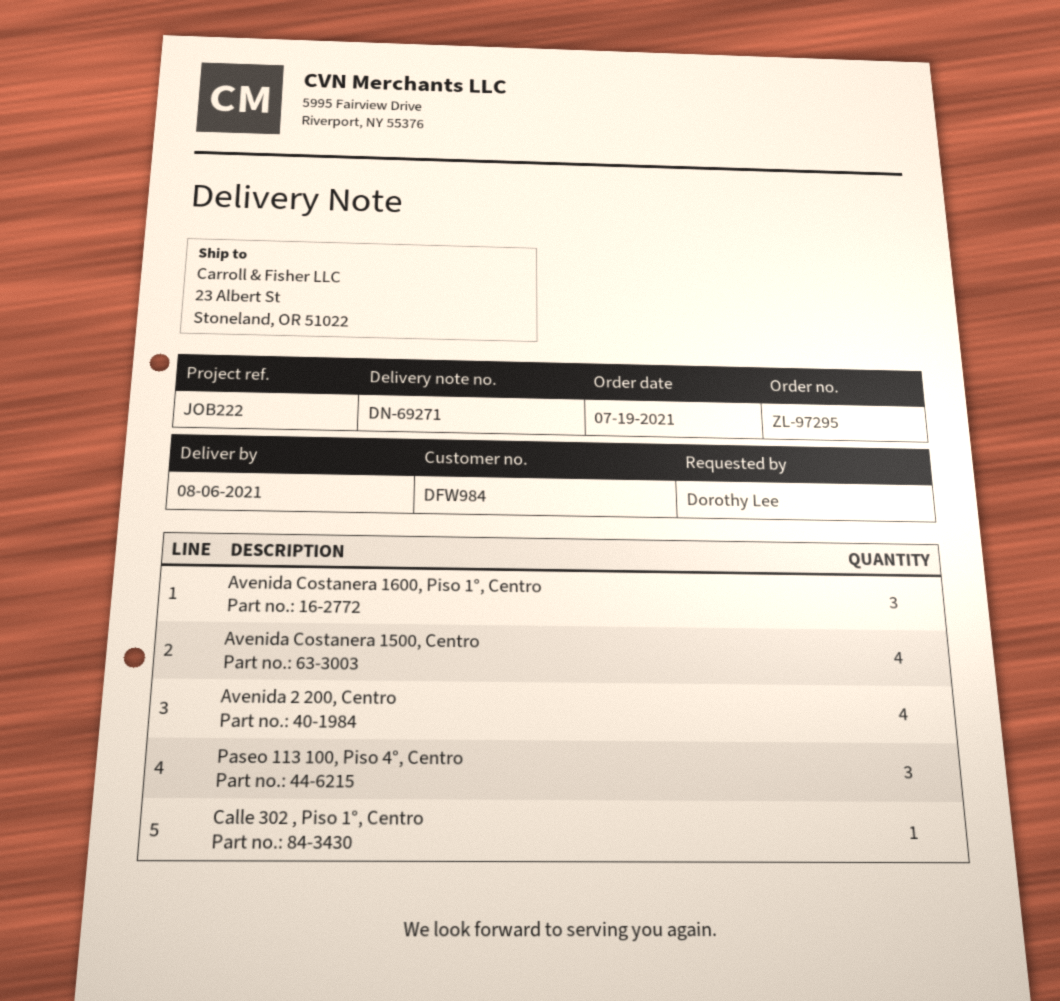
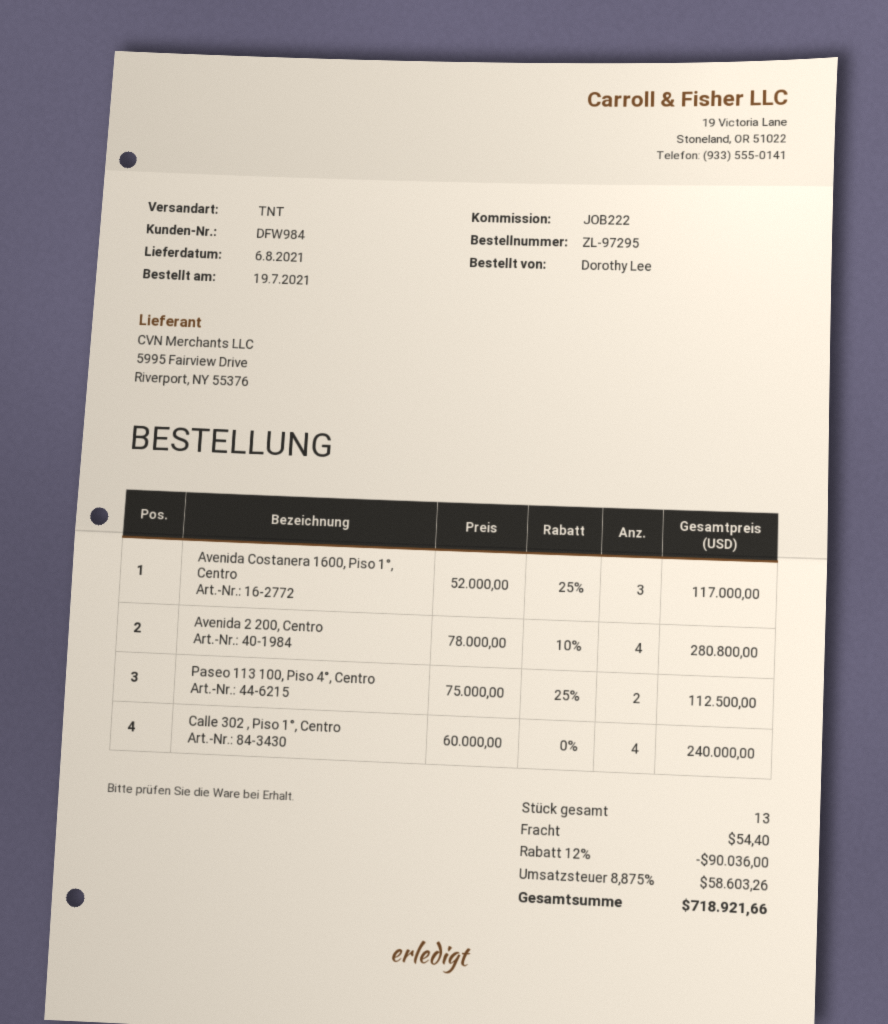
Avenida Costanera 1500, Centro: 4 -> none
Paseo 113 100, Piso 4°, Centro: 3 -> 2
Calle 302 , Piso 1°, Centro: 1 -> 4

